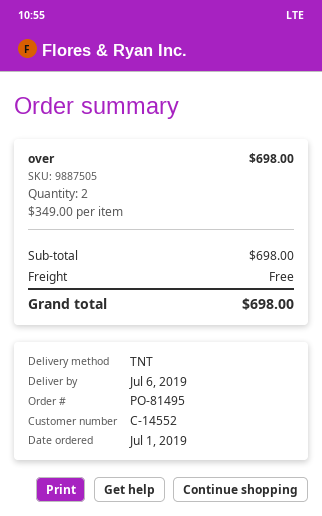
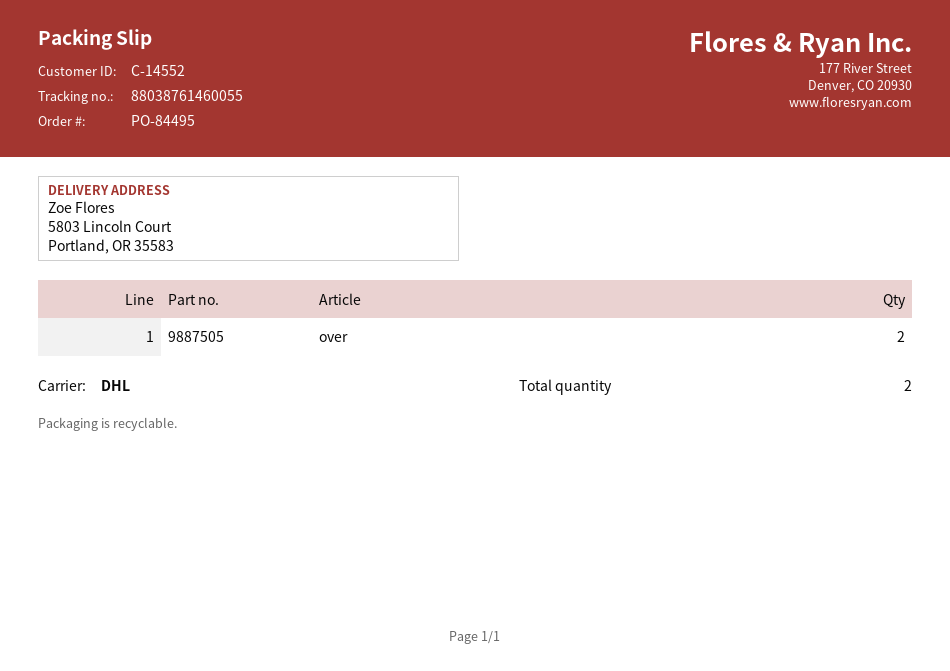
order number: PO-81495 -> PO-84495
shipping method: TNT -> DHL

